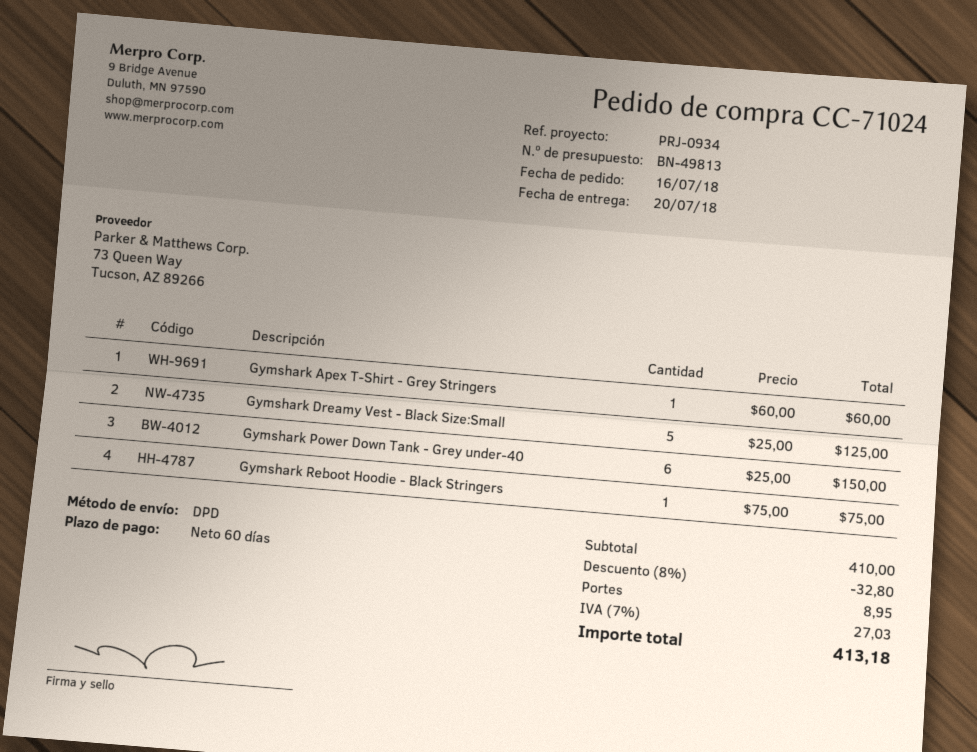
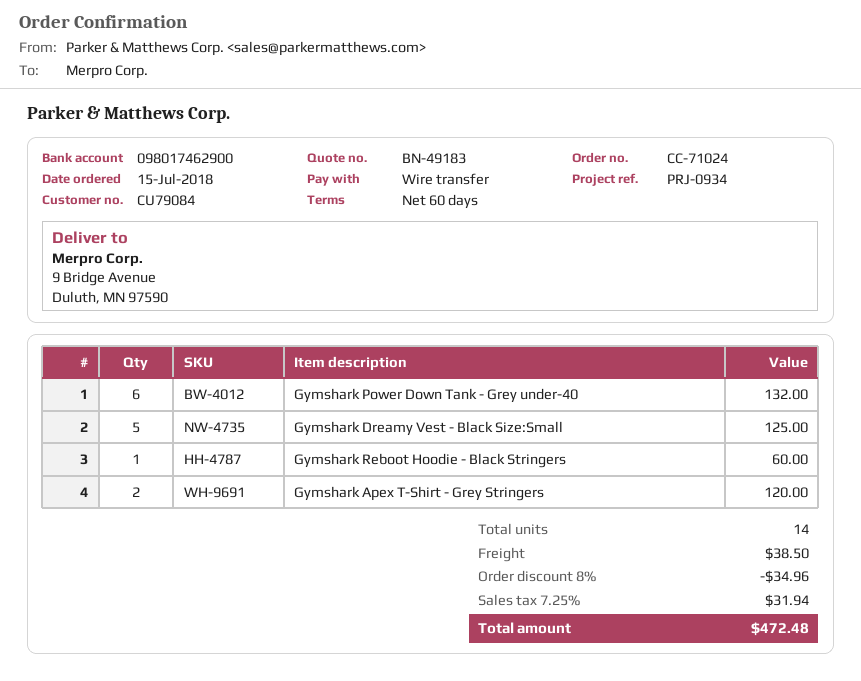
quote number: BN-49813 -> BN-49183
order date: 2018-07-16 -> 2018-07-15
Gymshark Apex T-Shirt - Grey Stringers: 1 for 60.00 -> 2 for 120.00
Gymshark Power Down Tank - Grey under-40: 6 for 150.00 -> 6 for 132.00
Gymshark Reboot Hoodie - Black Stringers: 1 for 75.00 -> 1 for 60.00
discount: 8% = 32.80 -> 8% = 34.96
shipping: 8.95 -> 38.50
tax: 7% = 27.03 -> 7.25% = 31.94
total: 413.18 -> 472.48

